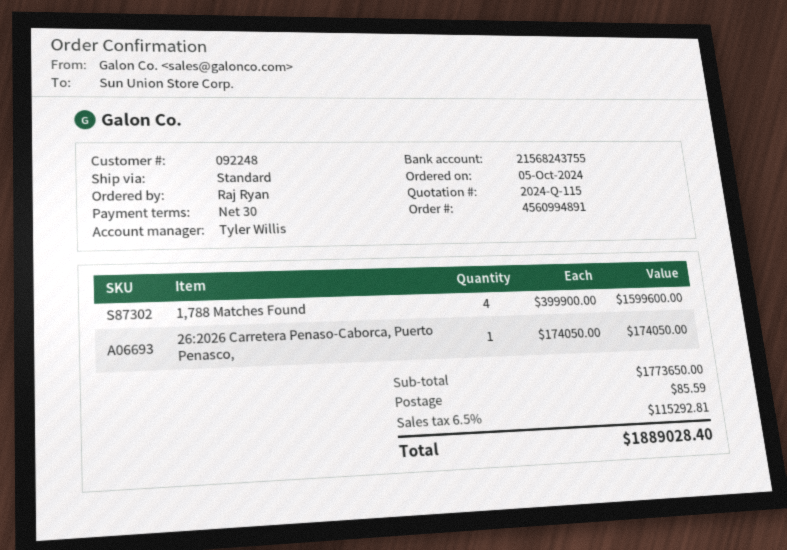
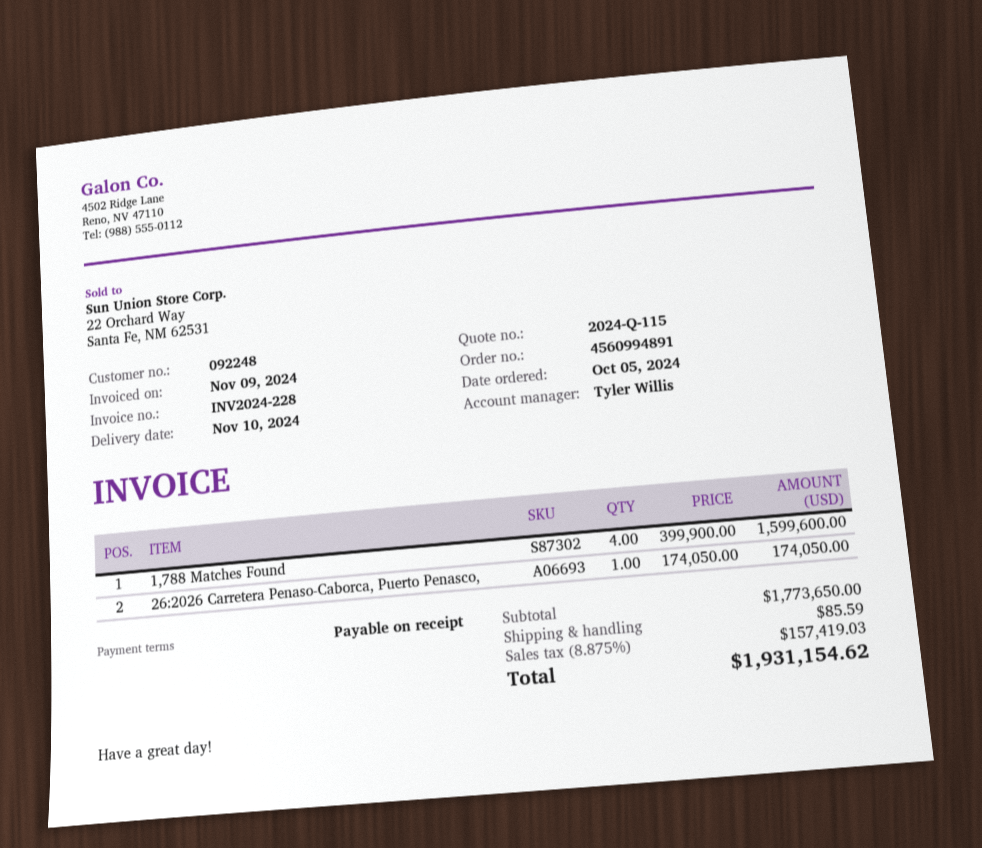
payment terms: 30 days -> on receipt
tax: 6.5% = 115292.81 -> 8.875% = 157419.03
total: 1889028.40 -> 1931154.62

